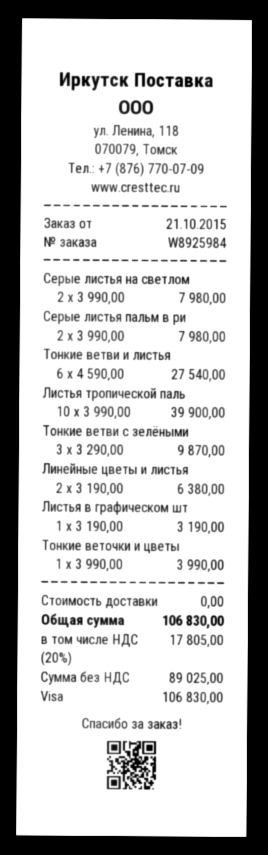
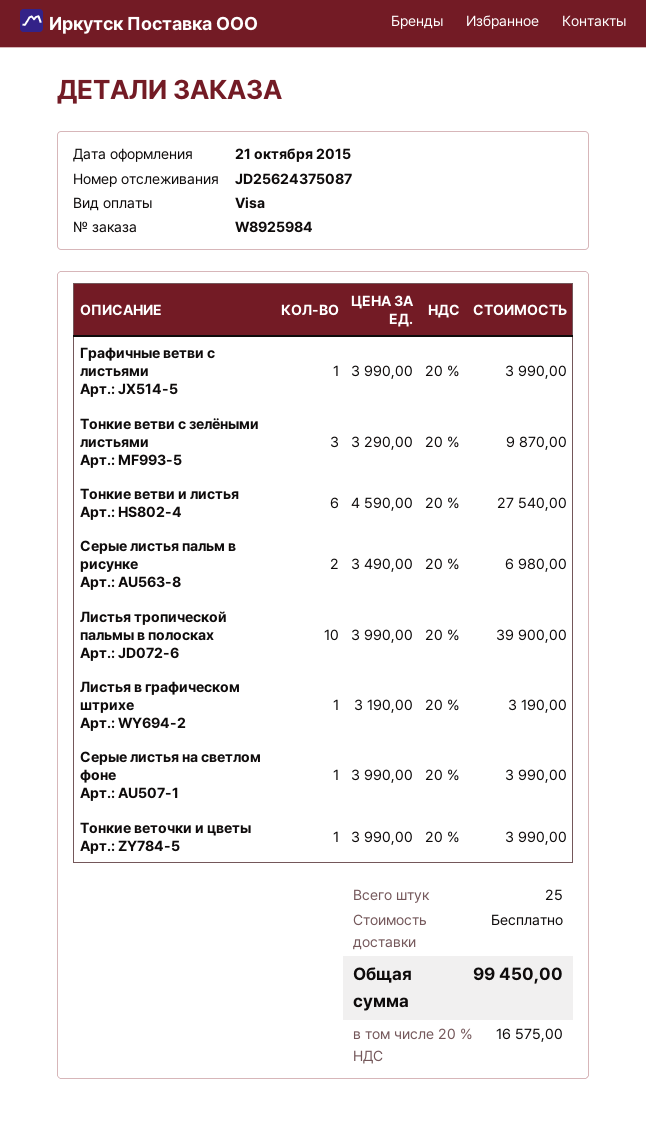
Серые листья на светлом: 2 x 3990.00 = 7980.00 -> 1 x 3990.00 = 3990.00
Серые листья пальм в ри: 2 x 3990.00 = 7980.00 -> 2 x 3490.00 = 6980.00
Линейные цветы и листья: 2 x 3190.00 = 6380.00 -> none
Графичные ветви с листьями: none -> 1 x 3990.00 = 3990.00
tax: 20% = 17805.00 -> 20% = 16575.00
total: 106830.00 -> 99450.00

